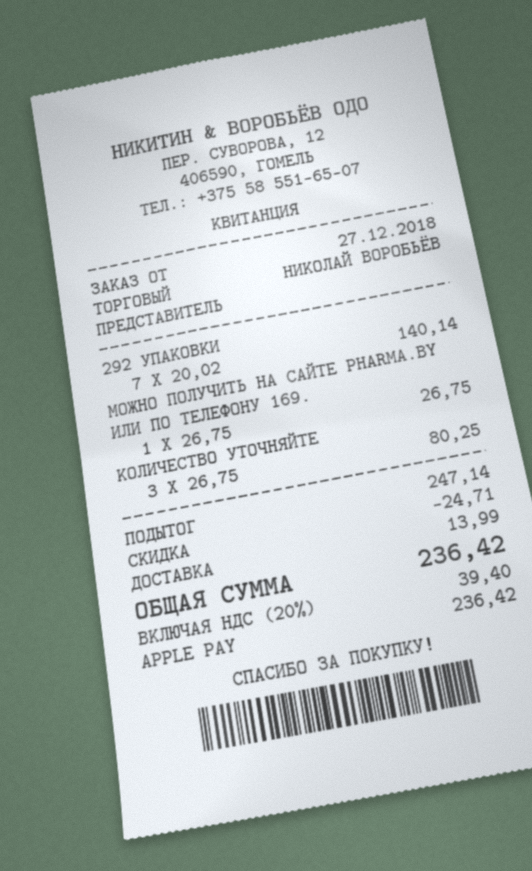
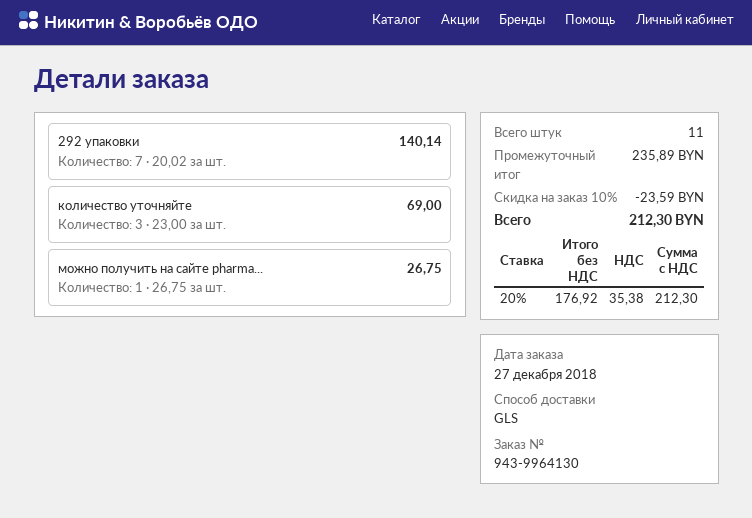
КОЛИЧЕСТВО УТОЧНЯЙТЕ: 3 x 26.75 = 80.25 -> 3 x 23.00 = 69.00
subtotal: 247.14 -> 235.89
discount: 24.71 -> 23.59
shipping: 13.99 -> none
tax: 20% = 39.40 -> 20% = 35.38
total: 236.42 -> 212.30

